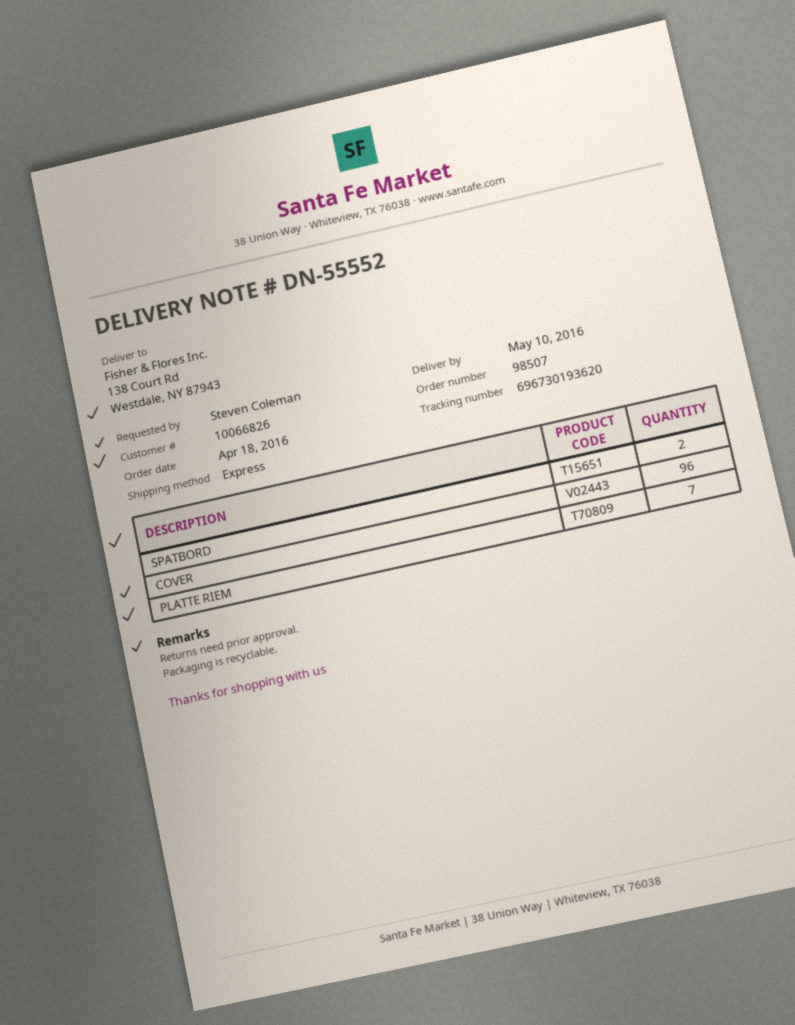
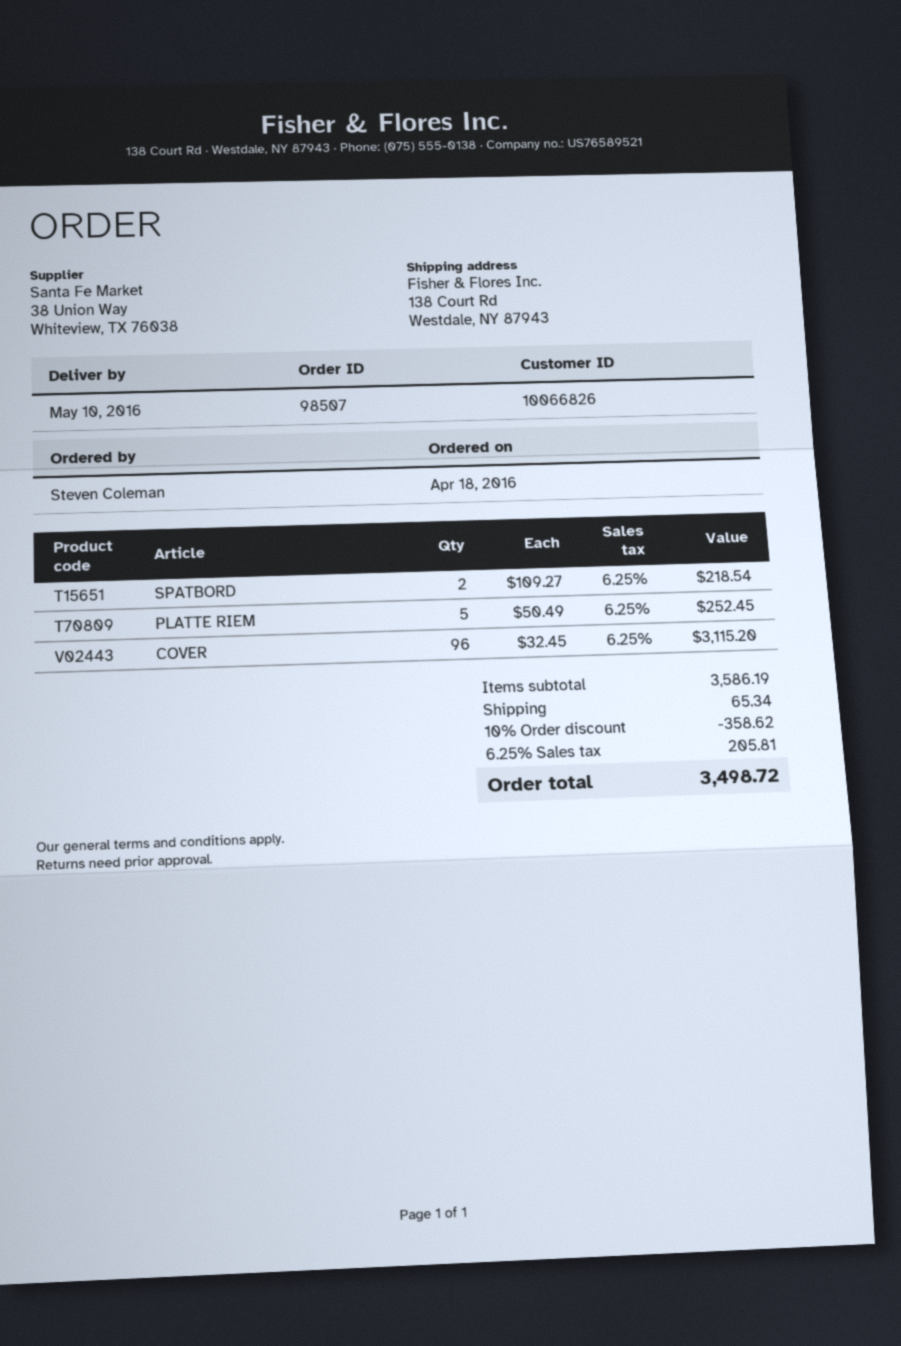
PLATTE RIEM: 7 -> 5

